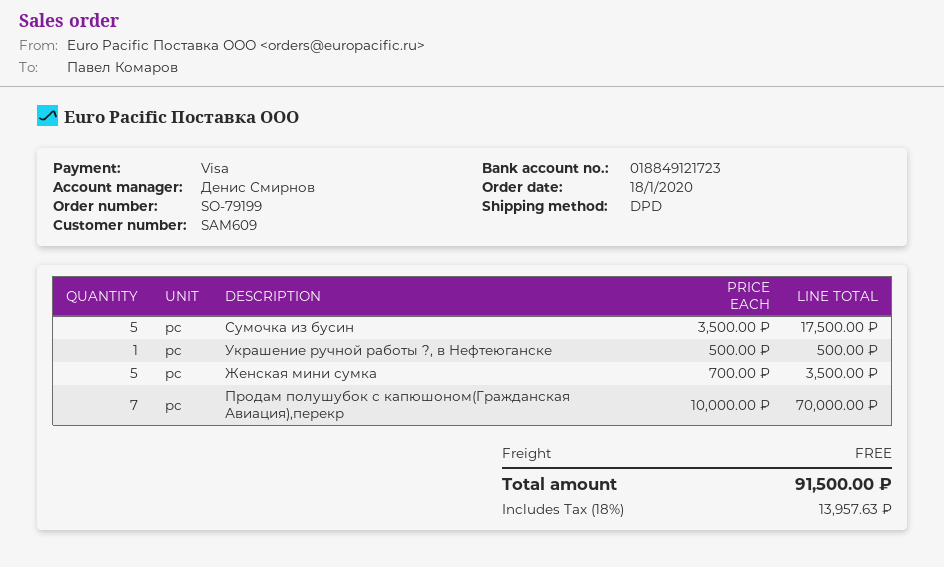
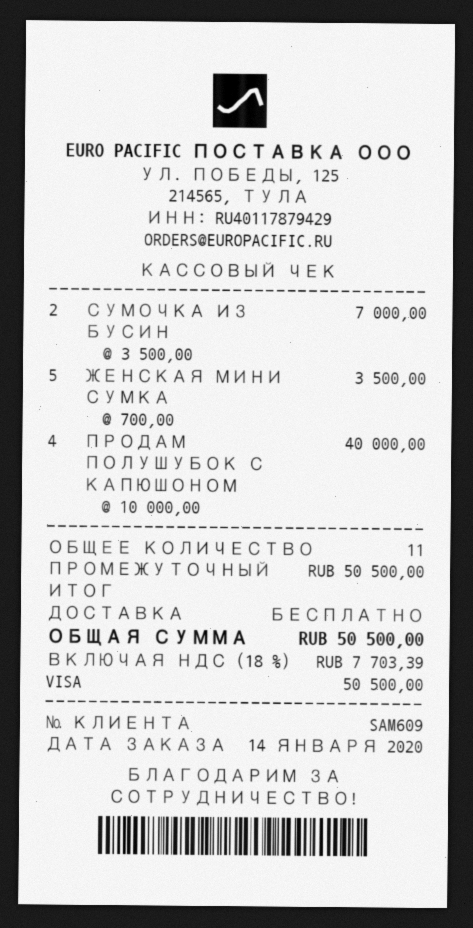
order date: 2020-01-18 -> 2020-01-14
Сумочка из бусин: 5 x 3500.00 = 17500.00 -> 2 x 3500.00 = 7000.00
Украшение ручной работы ?, в Нефтеюганске: 1 x 500.00 = 500.00 -> none
Продам полушубок с капюшоном(Гражданская Авиация),перекр: 7 x 10000.00 = 70000.00 -> 4 x 10000.00 = 40000.00
tax: 18% = 13957.63 -> 18% = 7703.39
total: 91500.00 -> 50500.00

